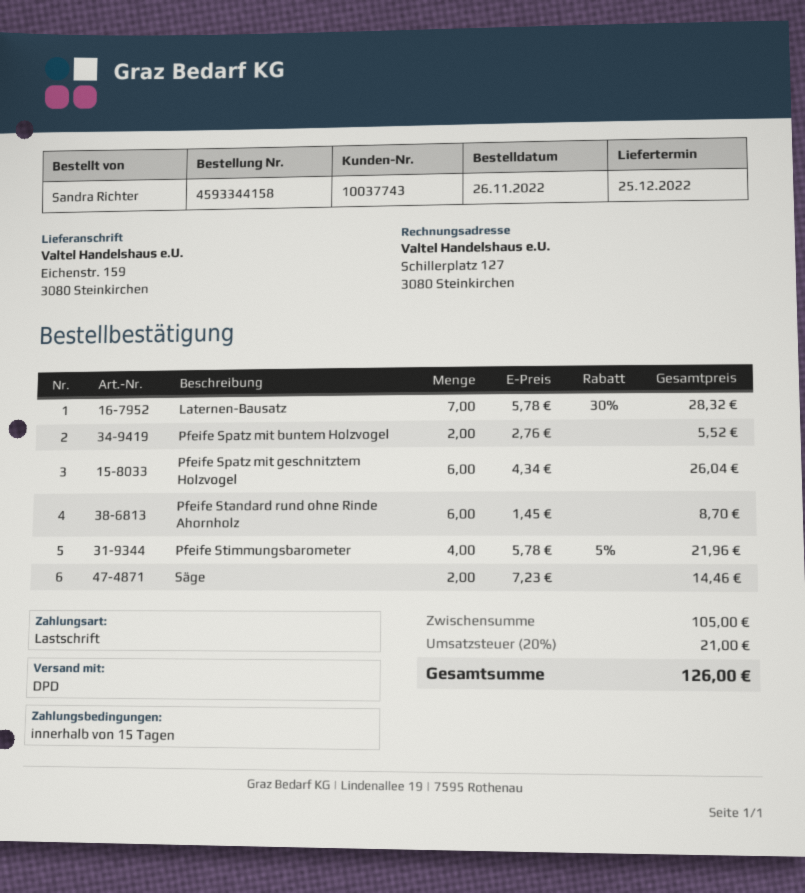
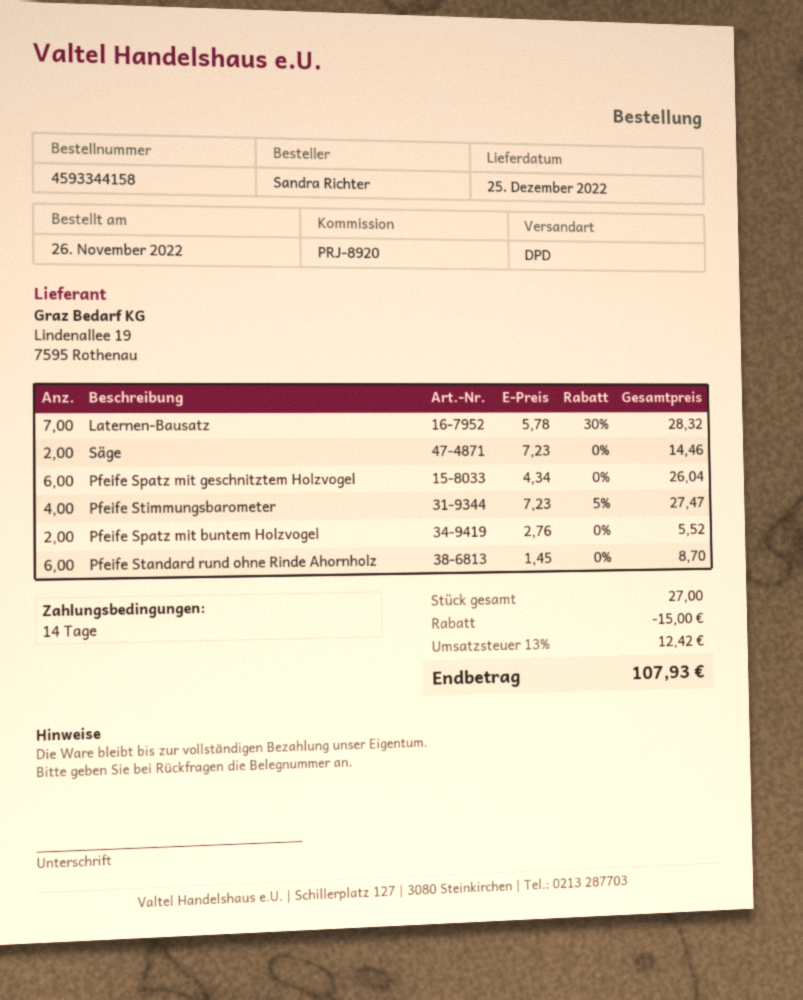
payment terms: 15 days -> 14 days
Pfeife Stimmungsbarometer: 4 x 5.78 - 5% = 21.96 -> 4 x 7.23 - 5% = 27.47
discount: none -> 15.00
tax: 20% = 21.00 -> 13% = 12.42
total: 126.00 -> 107.93

